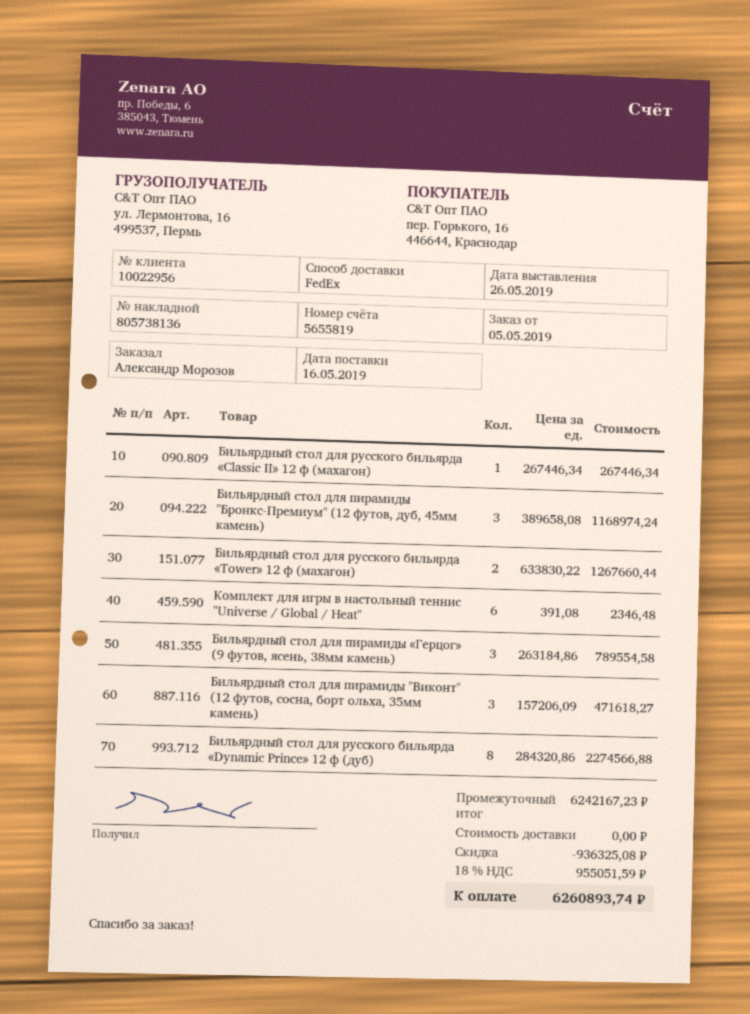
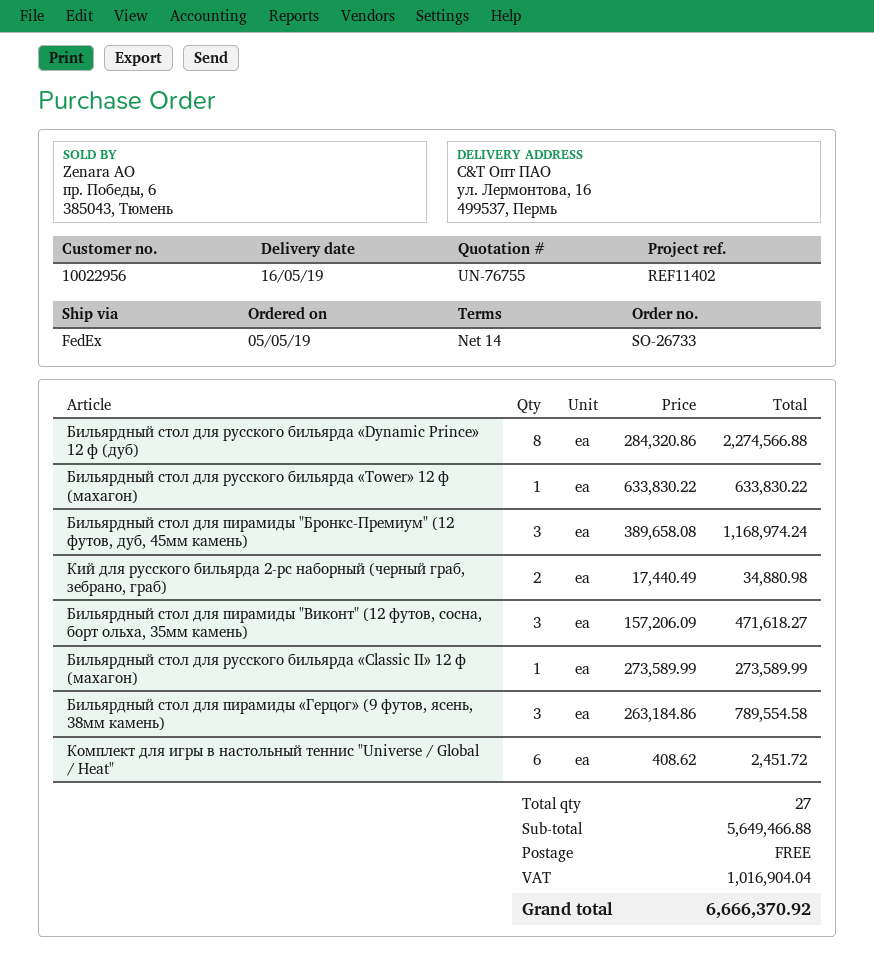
Бильярдный стол для русского бильярда «Classic II» 12 ф (махагон): 1 x 267446.34 = 267446.34 -> 1 x 273589.99 = 273589.99
Бильярдный стол для русского бильярда «Tower» 12 ф (махагон): 2 x 633830.22 = 1267660.44 -> 1 x 633830.22 = 633830.22
Комплект для игры в настольный теннис "Universe / Global / Heat": 6 x 391.08 = 2346.48 -> 6 x 408.62 = 2451.72
Кий для русского бильярда 2-pc наборный (черный граб, зебрано, граб): none -> 2 x 17440.49 = 34880.98
subtotal: 6242167.23 -> 5649466.88
discount: 936325.08 -> none
tax: 955051.59 -> 1016904.04
total: 6260893.74 -> 6666370.92

